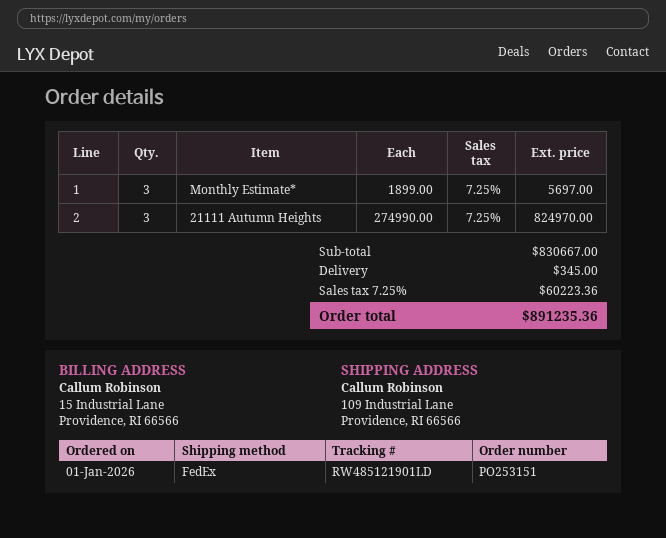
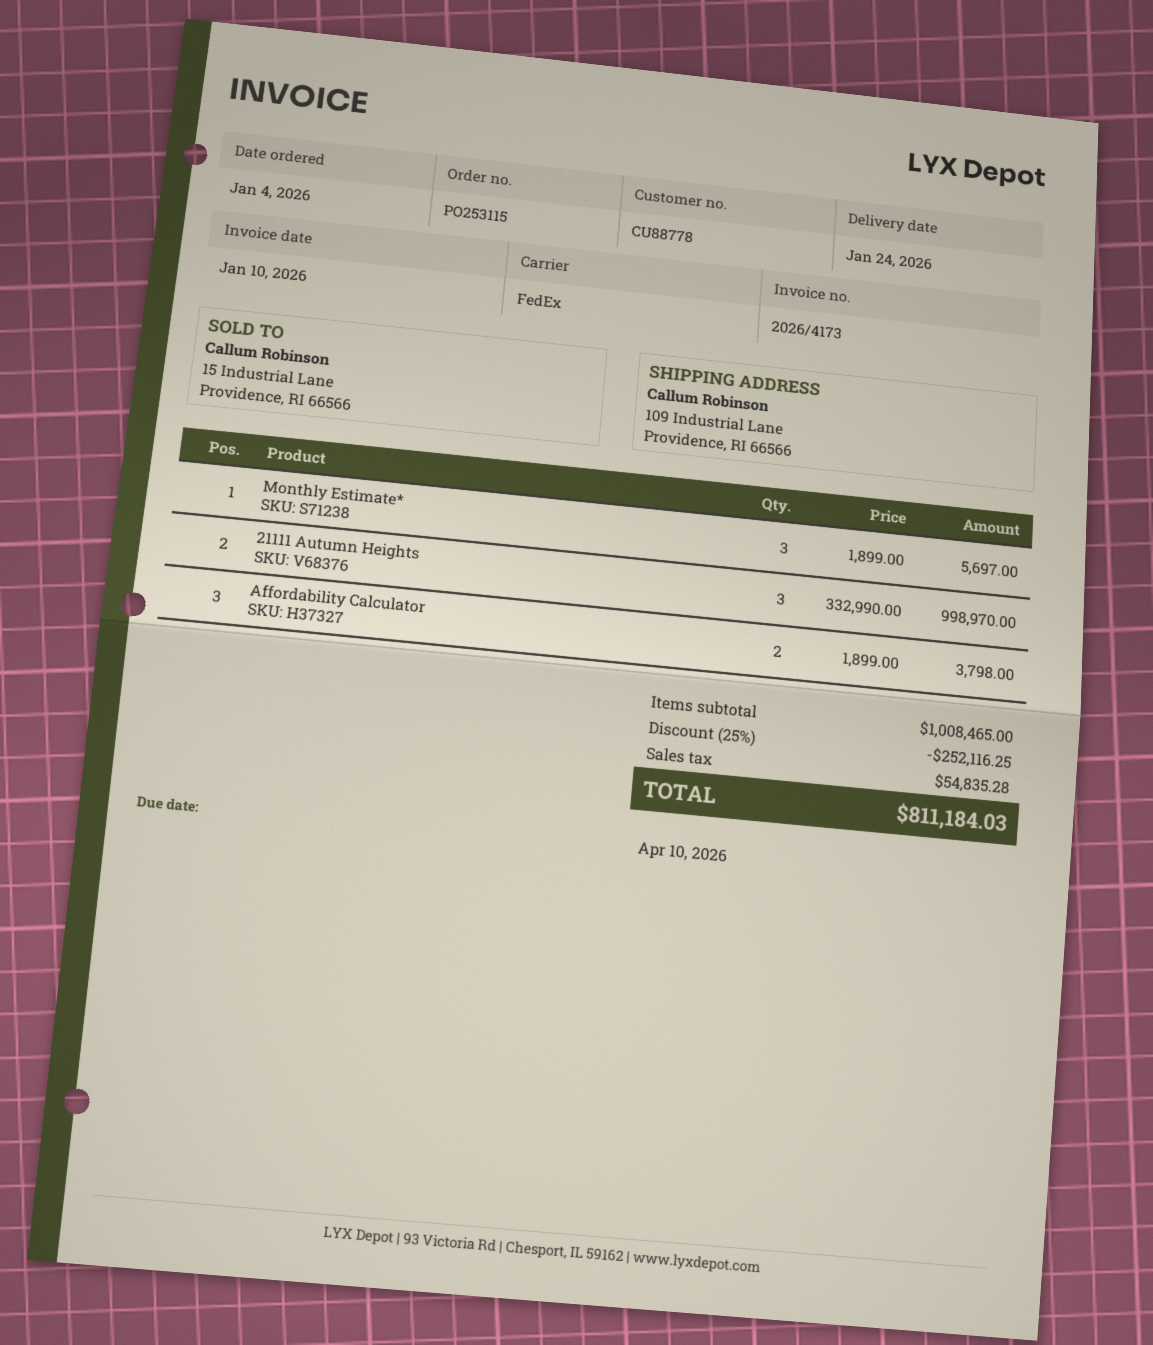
order number: PO253151 -> PO253115
order date: 2026-01-01 -> 2026-01-04
21111 Autumn Heights: 3 x 274990.00 = 824970.00 -> 3 x 332990.00 = 998970.00
Affordability Calculator: none -> 2 x 1899.00 = 3798.00
subtotal: 830667.00 -> 1008465.00
discount: none -> 25% = 252116.25
shipping: 345.00 -> none
tax: 60223.36 -> 54835.28
total: 891235.36 -> 811184.03

